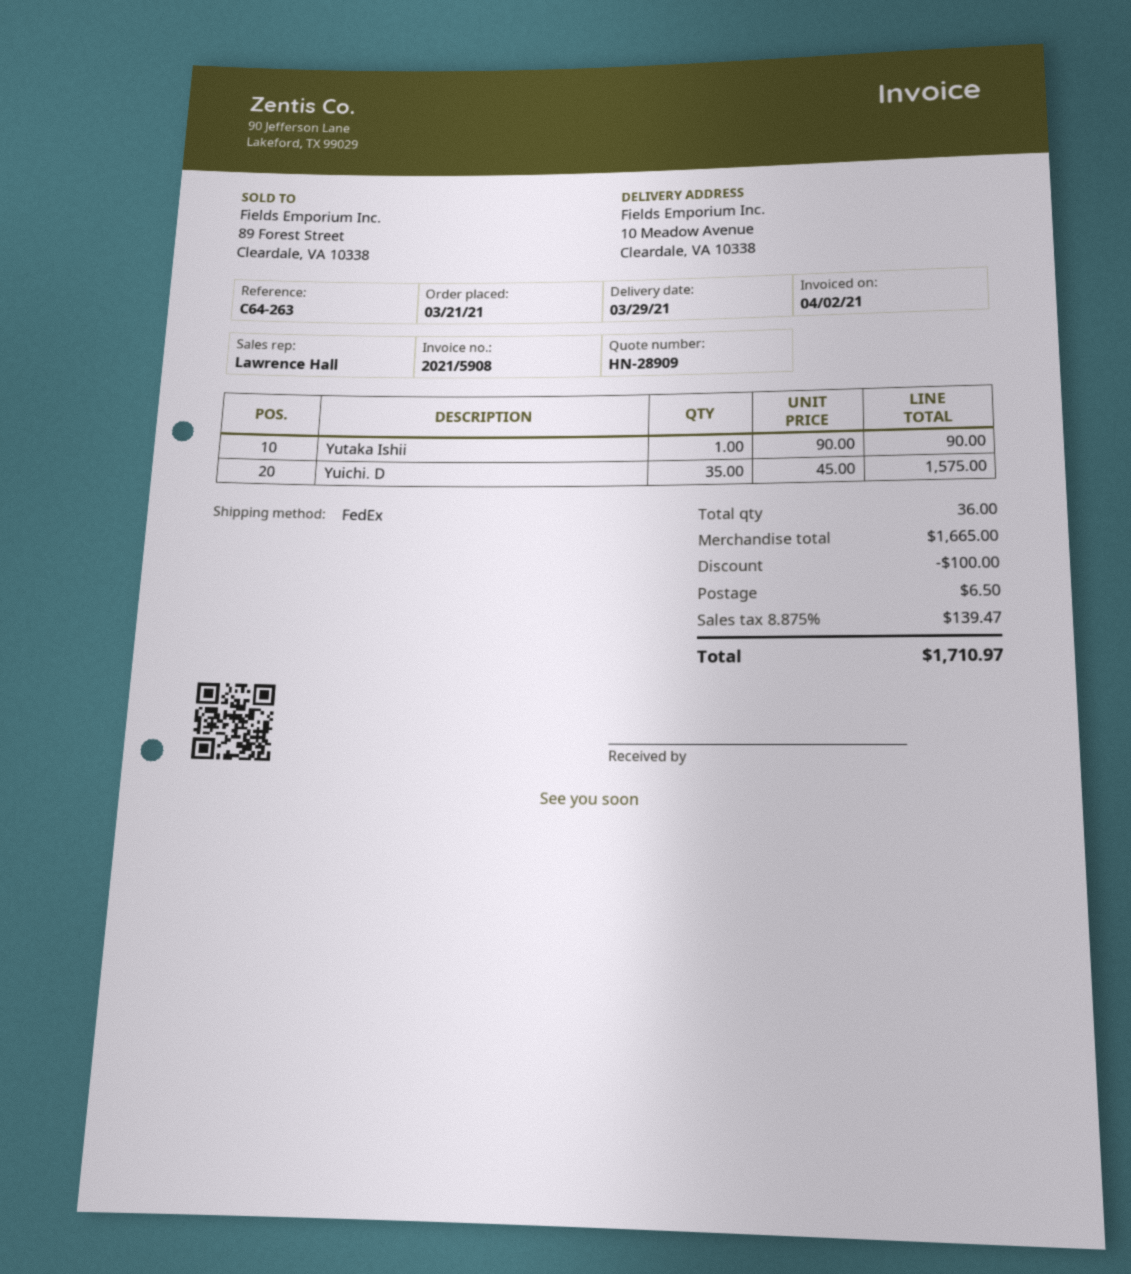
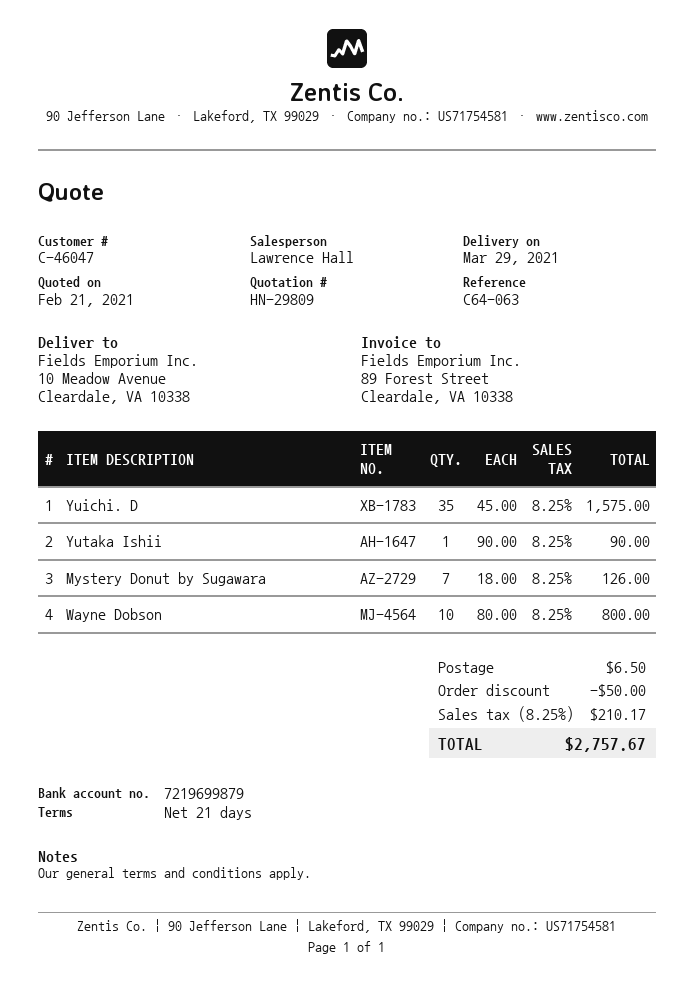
quote number: HN-28909 -> HN-29809
reference: C64-263 -> C64-063
Mystery Donut by Sugawara: none -> 7 x 18.00 = 126.00
Wayne Dobson: none -> 10 x 80.00 = 800.00
discount: 100.00 -> 50.00
tax: 8.875% = 139.47 -> 8.25% = 210.17
total: 1710.97 -> 2757.67

